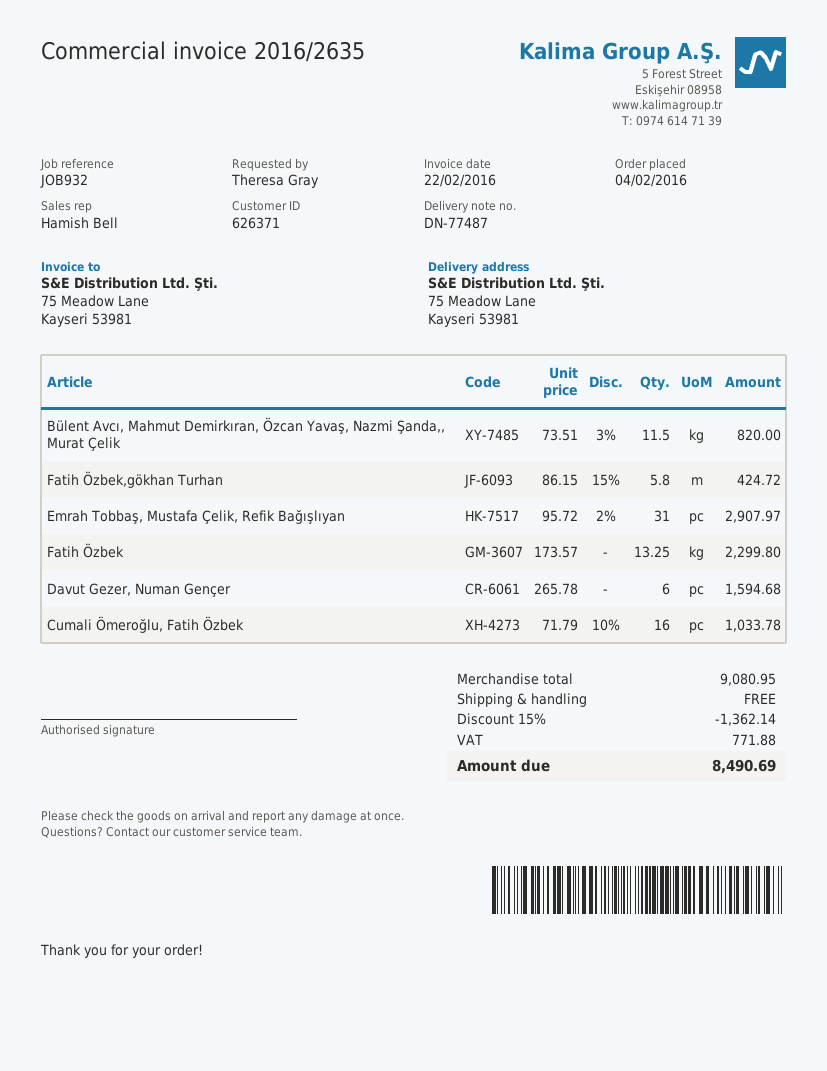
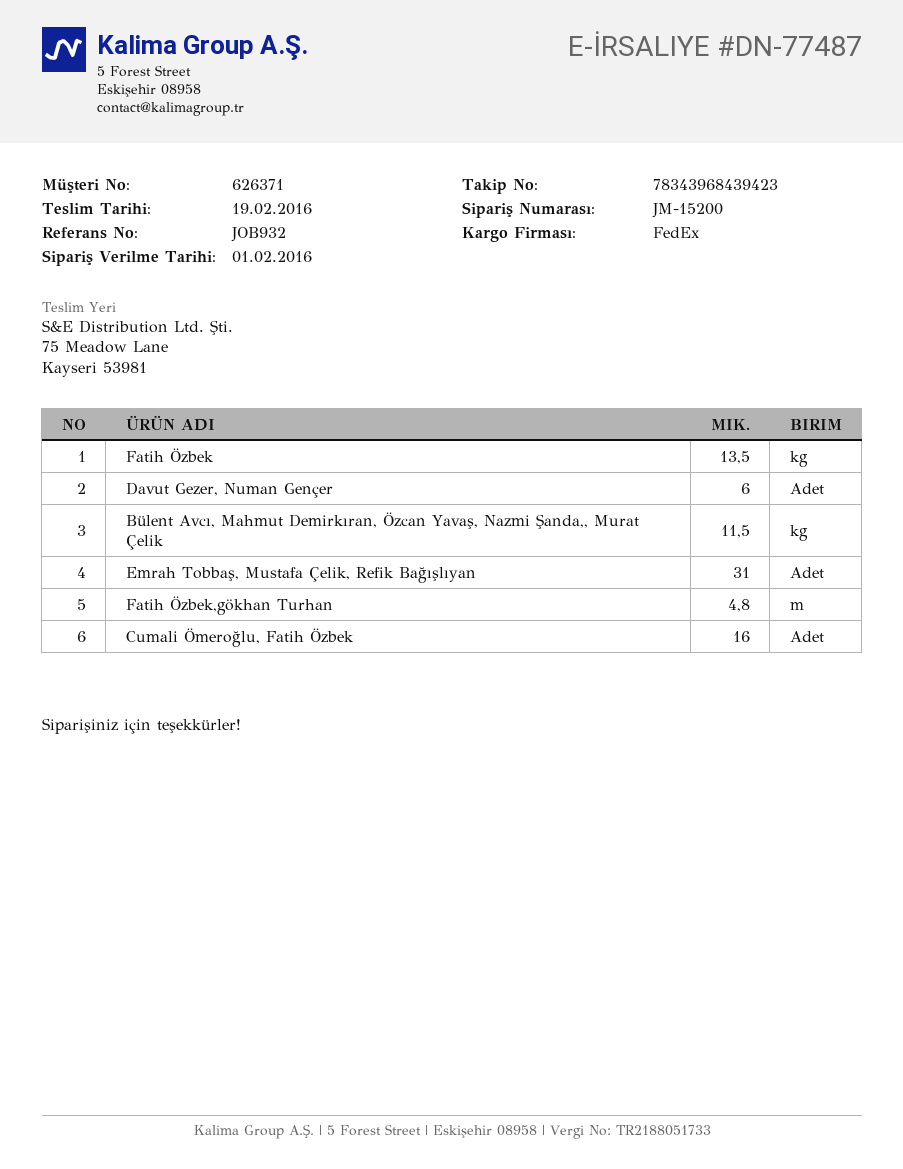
order date: 2016-02-04 -> 2016-02-01
Fatih Özbek,gökhan Turhan: 5.8 -> 4.8
Fatih Özbek: 13.25 -> 13.5

